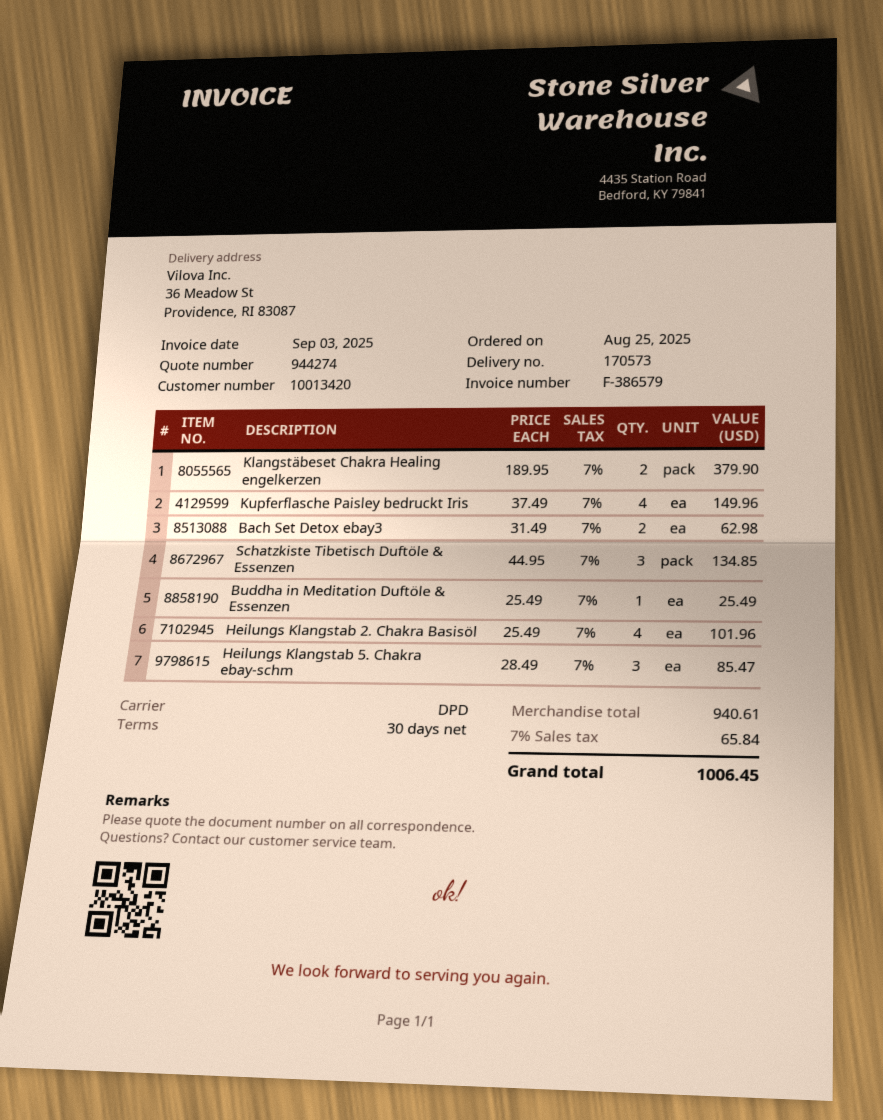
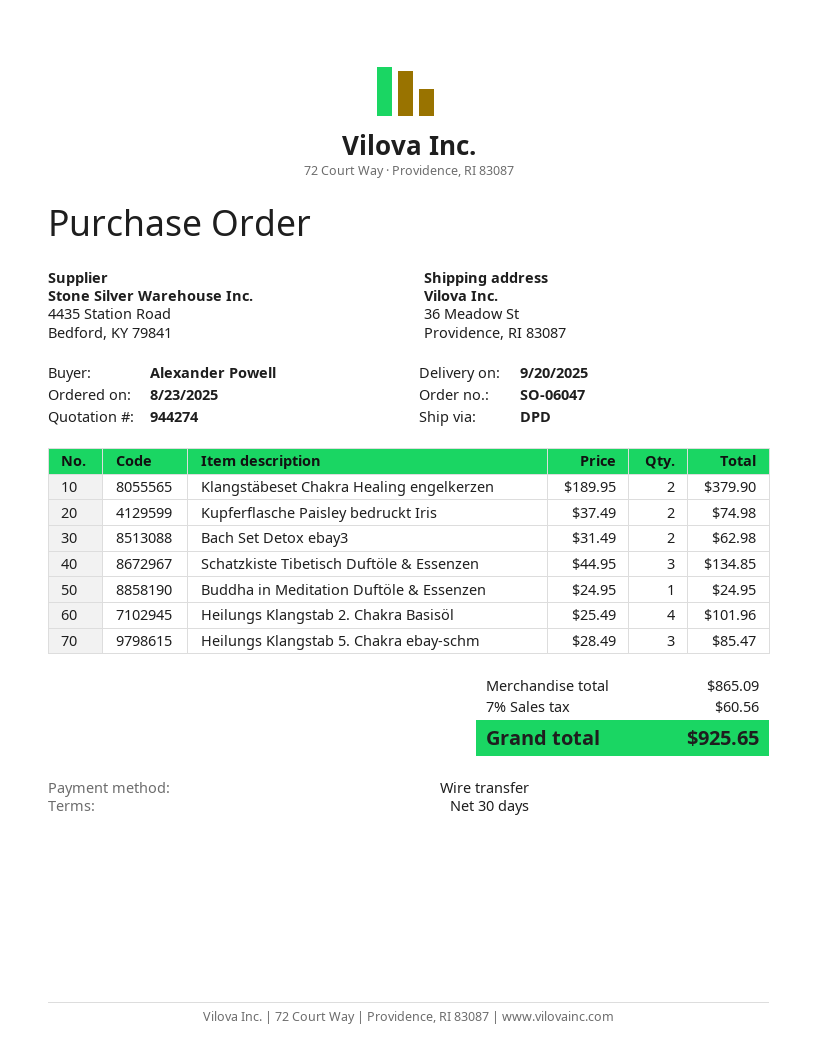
order date: 2025-08-25 -> 2025-08-23
Kupferflasche Paisley bedruckt Iris: 4 x 37.49 = 149.96 -> 2 x 37.49 = 74.98
Buddha in Meditation Duftöle & Essenzen: 1 x 25.49 = 25.49 -> 1 x 24.95 = 24.95
subtotal: 940.61 -> 865.09
tax: 7% = 65.84 -> 7% = 60.56
total: 1006.45 -> 925.65

